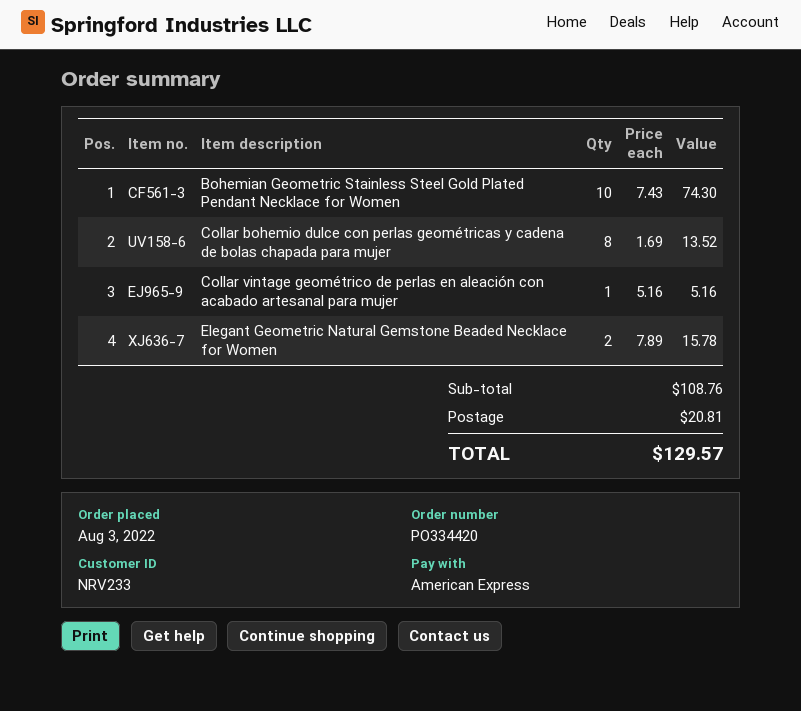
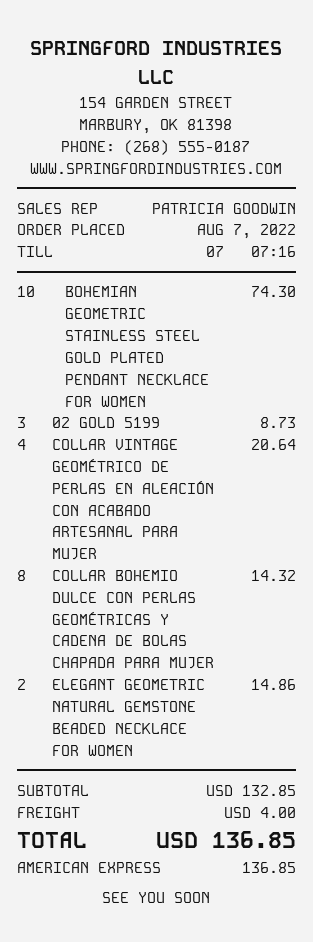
order date: 2022-08-03 -> 2022-08-07
Collar bohemio dulce con perlas geométricas y cadena de bolas chapada para mujer: 8 for 13.52 -> 8 for 14.32
Collar vintage geométrico de perlas en aleación con acabado artesanal para mujer: 1 for 5.16 -> 4 for 20.64
Elegant Geometric Natural Gemstone Beaded Necklace for Women: 2 for 15.78 -> 2 for 14.86
02 GOLD 5199: none -> 3 for 8.73
subtotal: 108.76 -> 132.85
shipping: 20.81 -> 4.00
total: 129.57 -> 136.85

